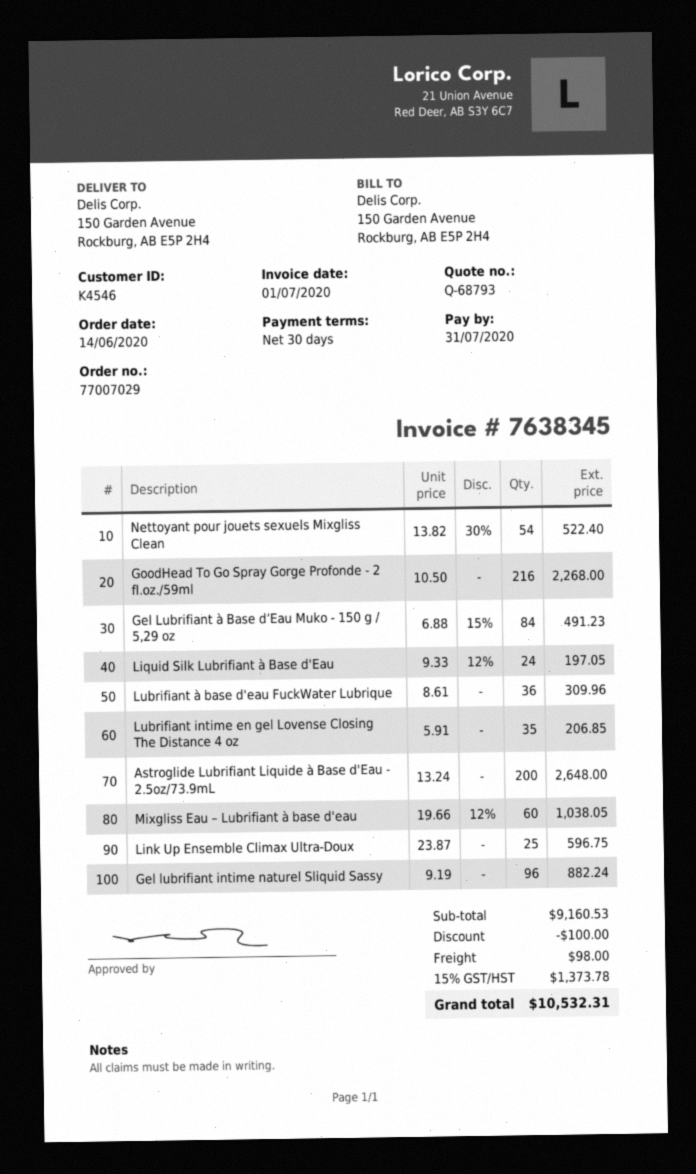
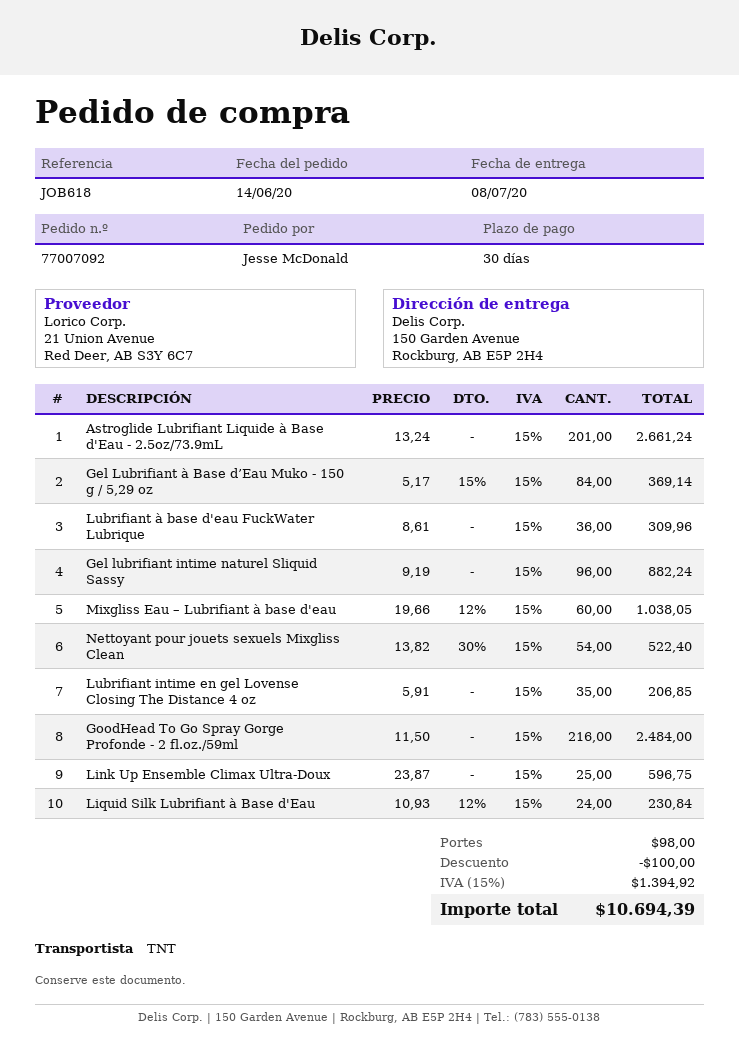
order number: 77007029 -> 77007092
GoodHead To Go Spray Gorge Profonde - 2 fl.oz./59ml: 216 x 10.50 = 2268.00 -> 216 x 11.50 = 2484.00
Gel Lubrifiant à Base d’Eau Muko - 150 g / 5,29 oz: 84 x 6.88 - 15% = 491.23 -> 84 x 5.17 - 15% = 369.14
Liquid Silk Lubrifiant à Base d'Eau: 24 x 9.33 - 12% = 197.05 -> 24 x 10.93 - 12% = 230.84
Astroglide Lubrifiant Liquide à Base d'Eau - 2.5oz/73.9mL: 200 x 13.24 = 2648.00 -> 201 x 13.24 = 2661.24
tax: 15% = 1373.78 -> 15% = 1394.92
total: 10532.31 -> 10694.39

